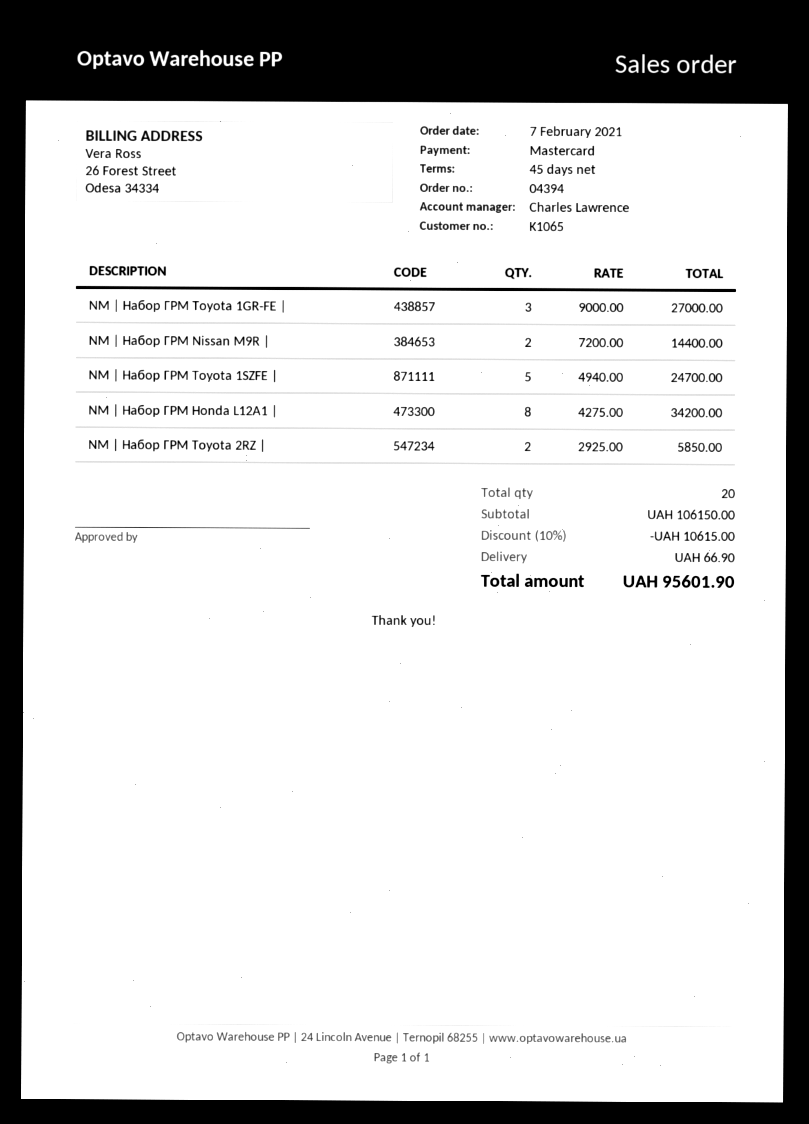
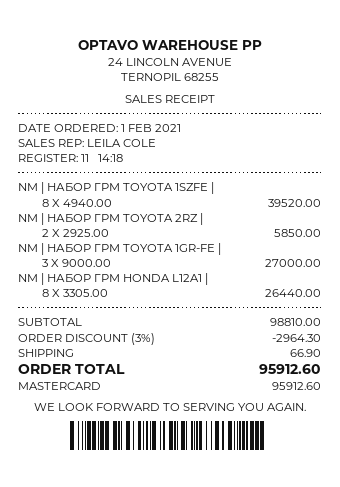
order date: 2021-02-07 -> 2021-02-01
sales rep: Charles Lawrence -> LEILA COLE
NM | Набор ГРМ Nissan M9R |: 2 x 7200.00 = 14400.00 -> none
NM | Набор ГРМ Toyota 1SZFE |: 5 x 4940.00 = 24700.00 -> 8 x 4940.00 = 39520.00
NM | Набор ГРМ Honda L12A1 |: 8 x 4275.00 = 34200.00 -> 8 x 3305.00 = 26440.00
subtotal: 106150.00 -> 98810.00
discount: 10% = 10615.00 -> 3% = 2964.30
total: 95601.90 -> 95912.60

